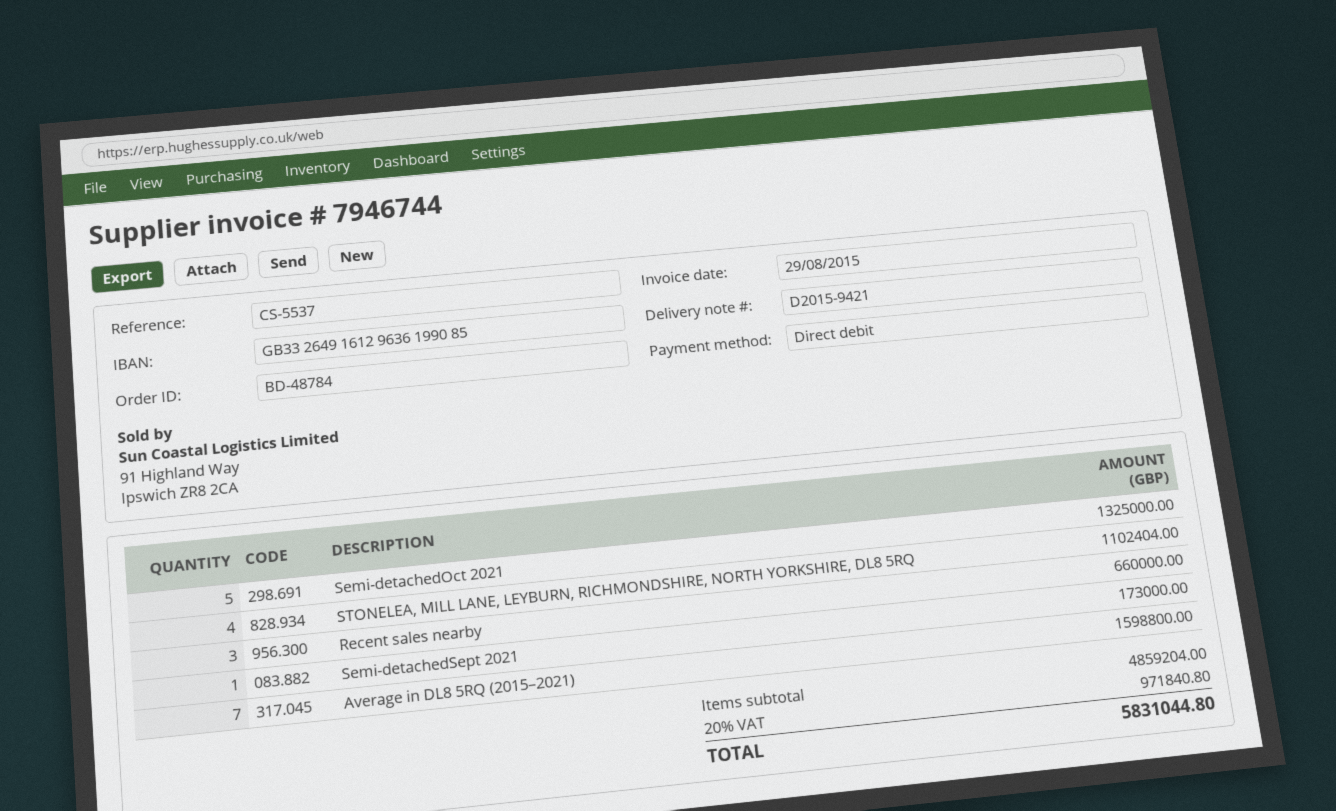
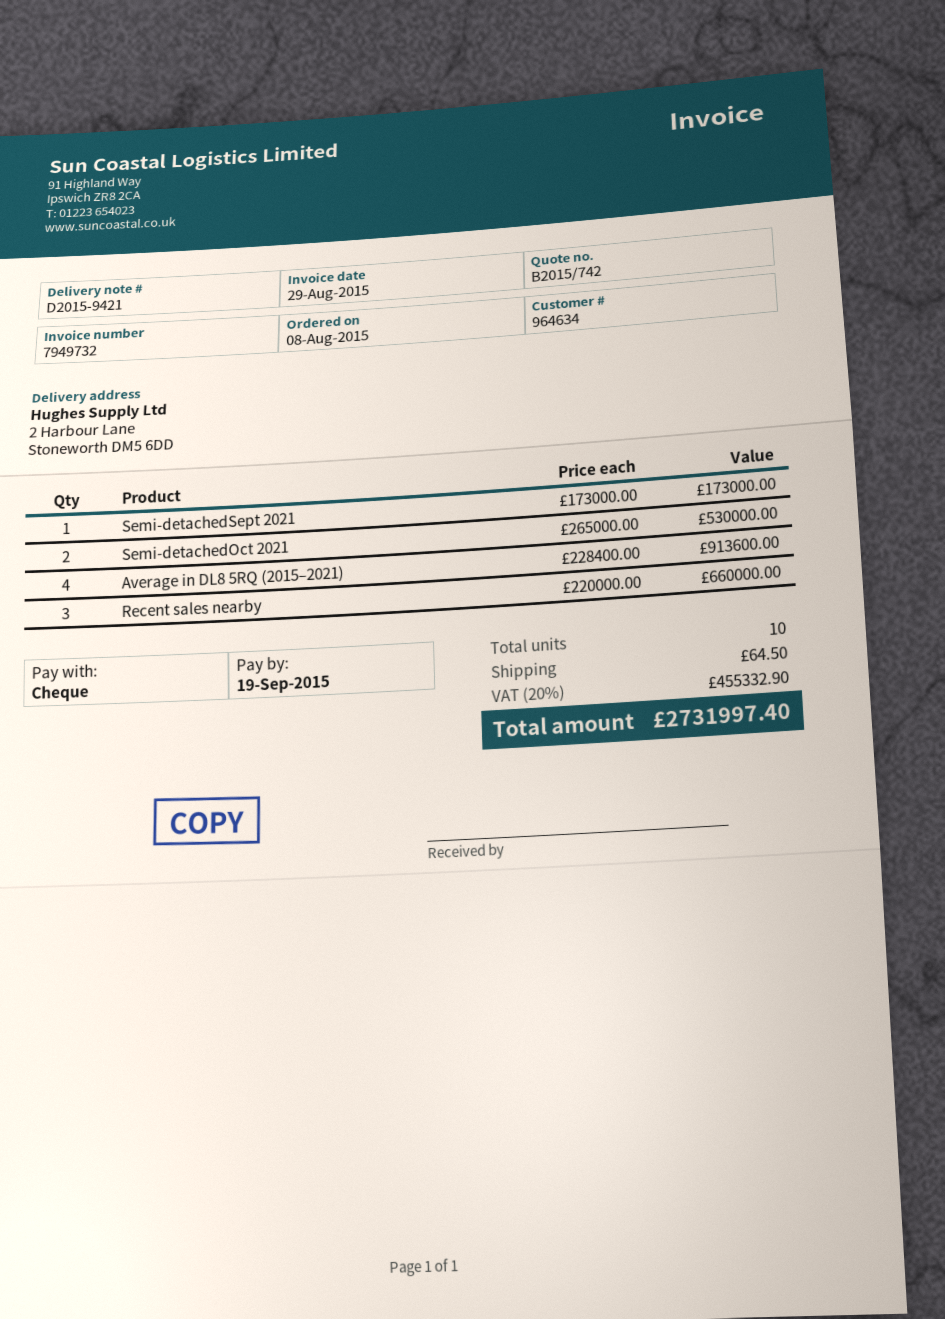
invoice number: 7946744 -> 7949732
payment method: direct debit -> cheque
Semi-detachedOct 2021: 5 for 1325000.00 -> 2 for 530000.00
STONELEA, MILL LANE, LEYBURN, RICHMONDSHIRE, NORTH YORKSHIRE, DL8 5RQ: 4 for 1102404.00 -> none
Average in DL8 5RQ (2015–2021): 7 for 1598800.00 -> 4 for 913600.00
shipping: none -> 64.50
tax: 20% = 971840.80 -> 20% = 455332.90
total: 5831044.80 -> 2731997.40

